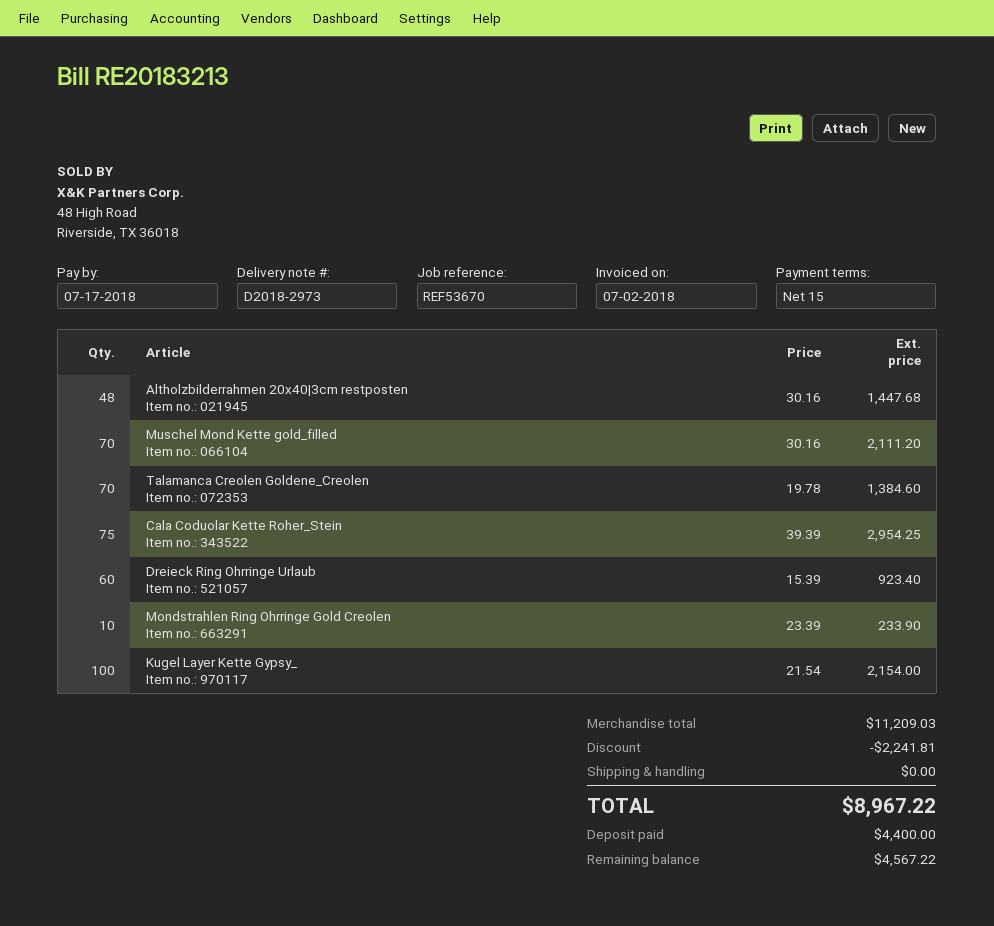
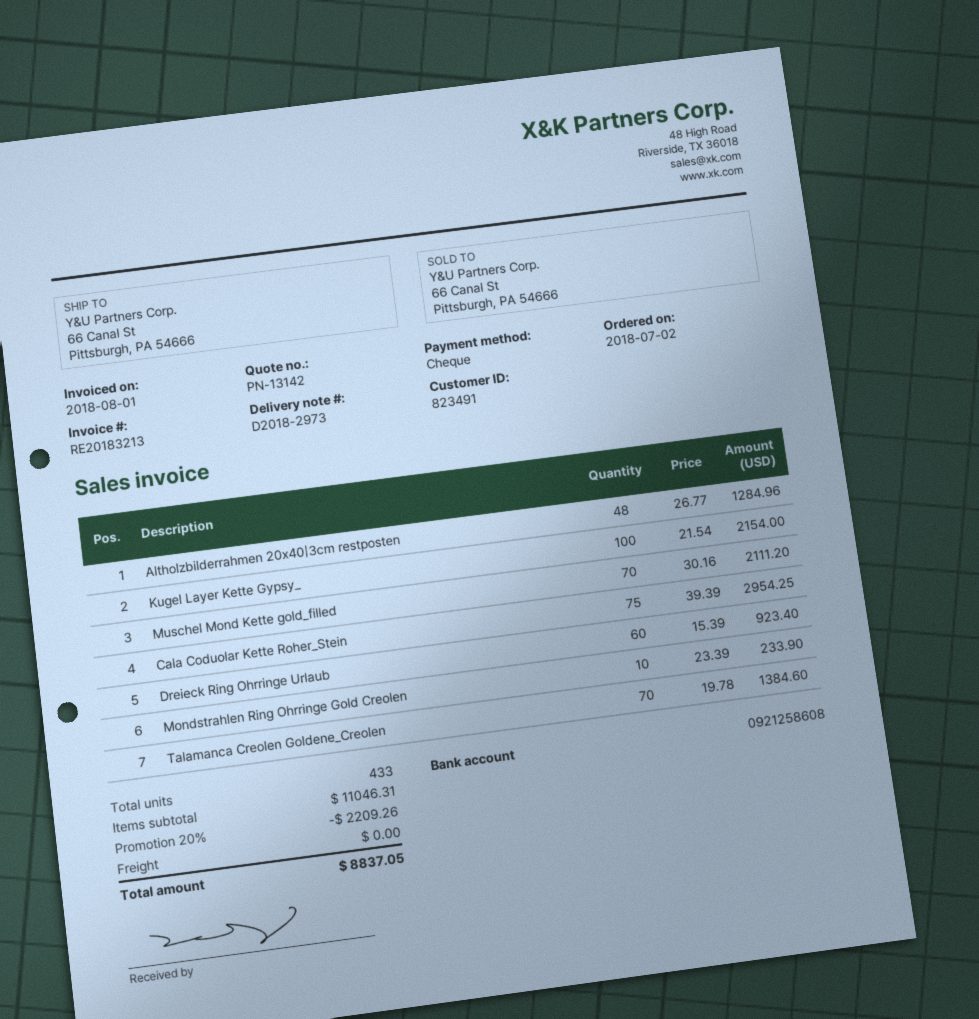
invoice date: 2018-07-02 -> 2018-08-01
Altholzbilderrahmen 20x40|3cm restposten: 48 x 30.16 = 1447.68 -> 48 x 26.77 = 1284.96
subtotal: 11209.03 -> 11046.31
discount: 2241.81 -> 2209.26
total: 8967.22 -> 8837.05

